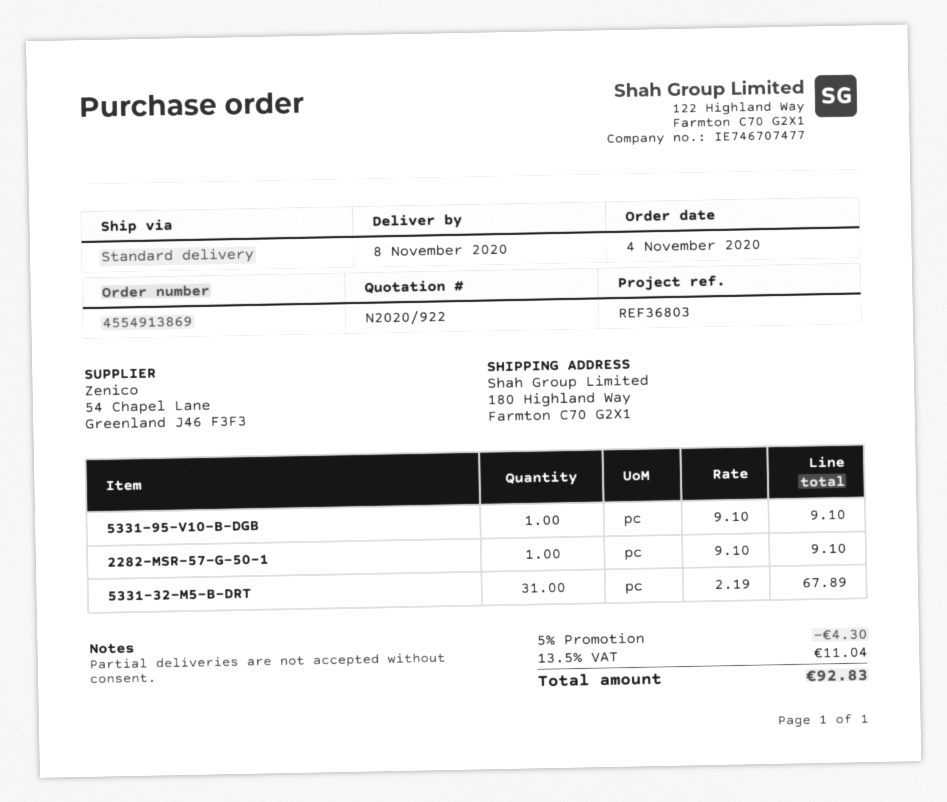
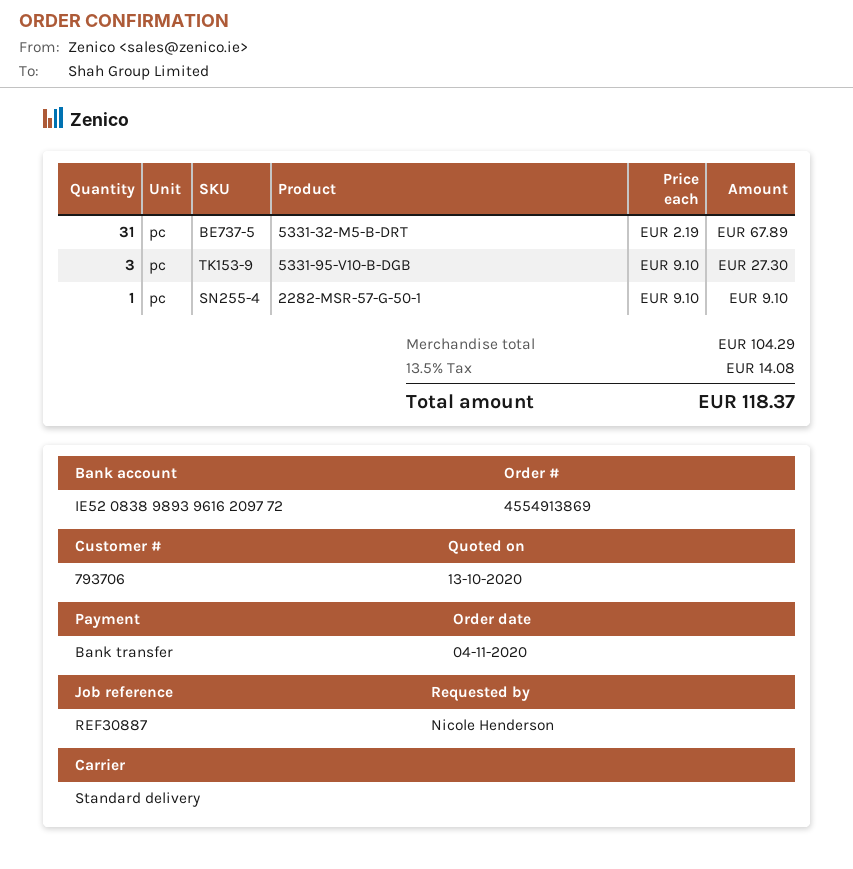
reference: REF36803 -> REF30887
5331-95-V10-B-DGB: 1 x 9.10 = 9.10 -> 3 x 9.10 = 27.30
discount: 5% = 4.30 -> none
tax: 13.5% = 11.04 -> 13.5% = 14.08
total: 92.83 -> 118.37

